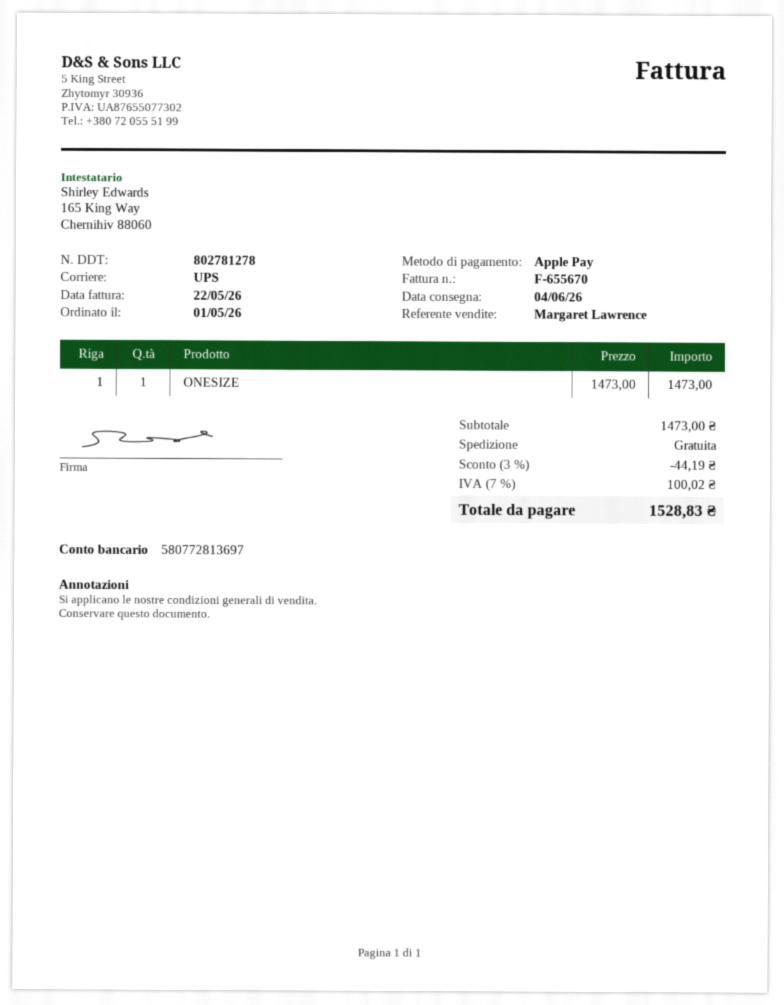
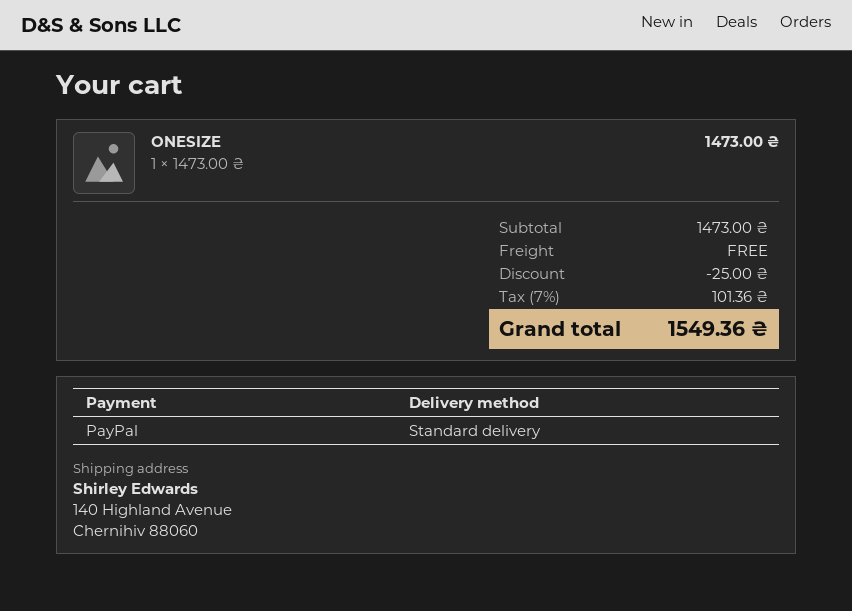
payment method: Apple Pay -> PayPal
shipping method: UPS -> standard
discount: 44.19 -> 25.00
tax: 7% = 100.02 -> 7% = 101.36
total: 1528.83 -> 1549.36

